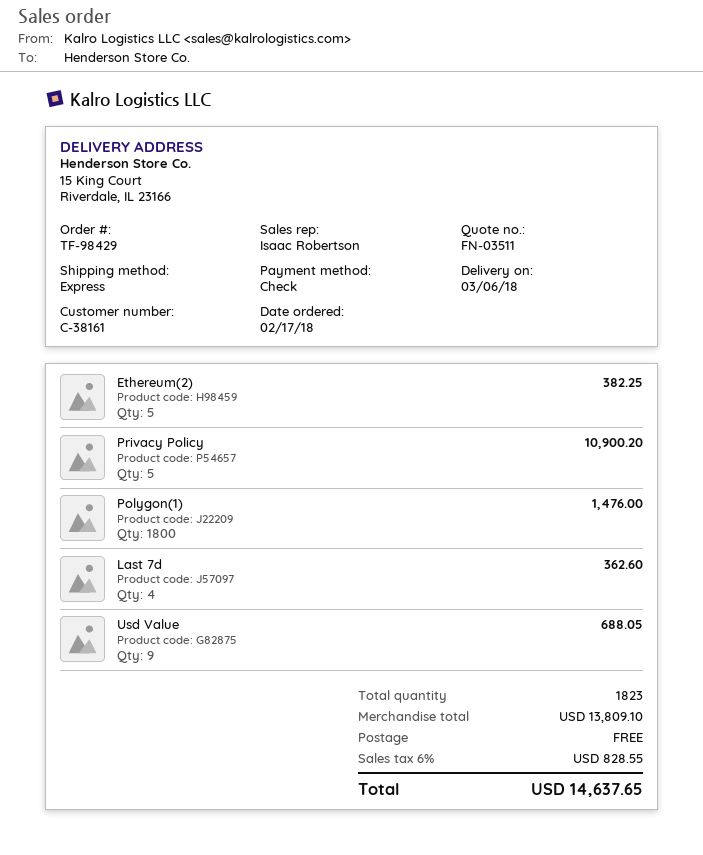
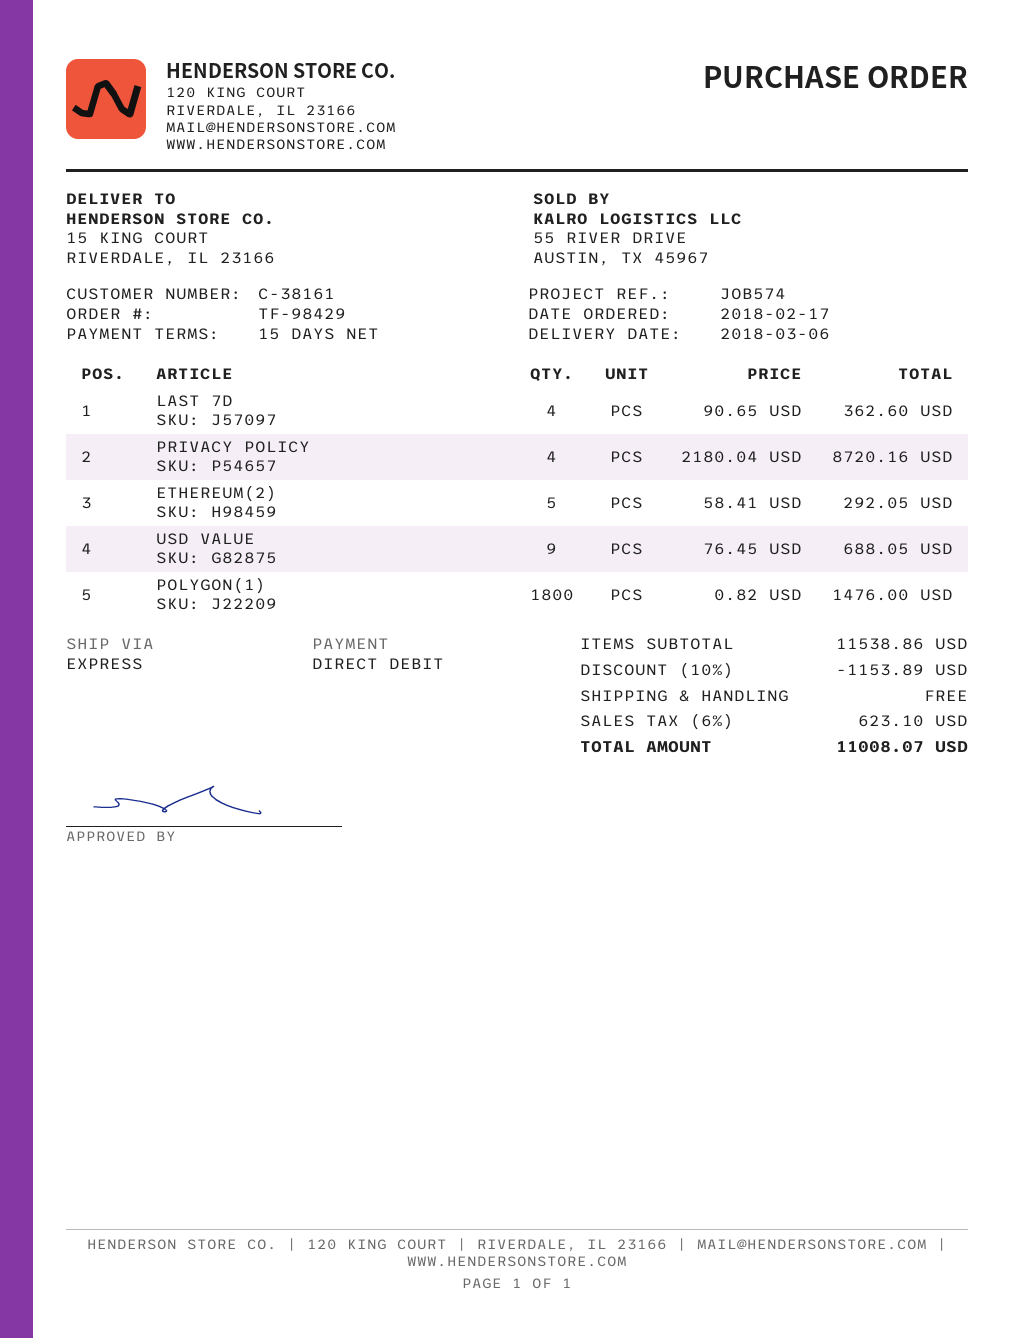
payment method: cheque -> direct debit
Ethereum(2): 5 for 382.25 -> 5 for 292.05
Privacy Policy: 5 for 10900.20 -> 4 for 8720.16
subtotal: 13809.10 -> 11538.86
discount: none -> 10% = 1153.89
tax: 6% = 828.55 -> 6% = 623.10
total: 14637.65 -> 11008.07

